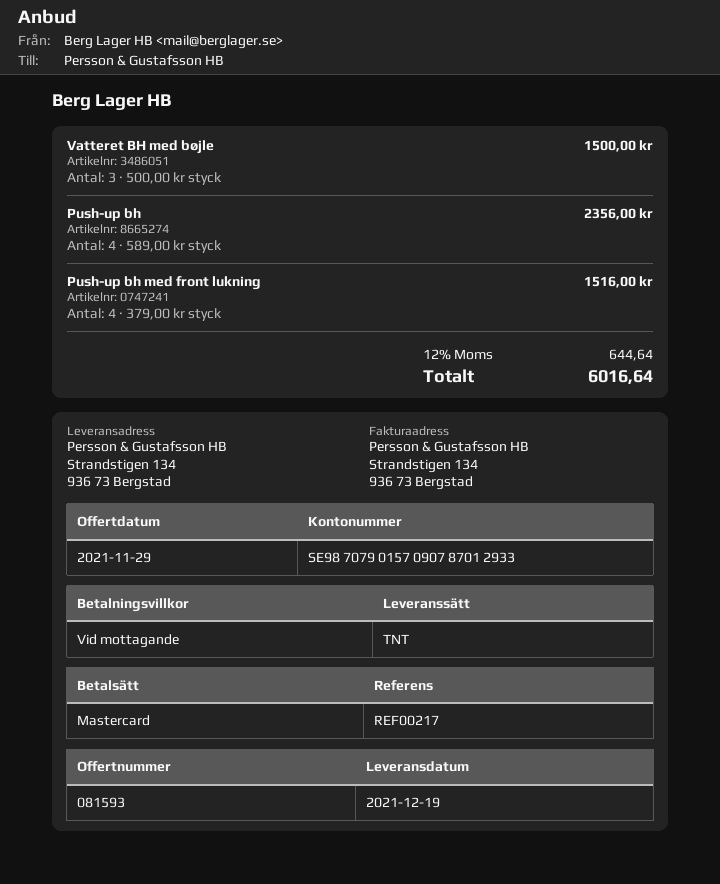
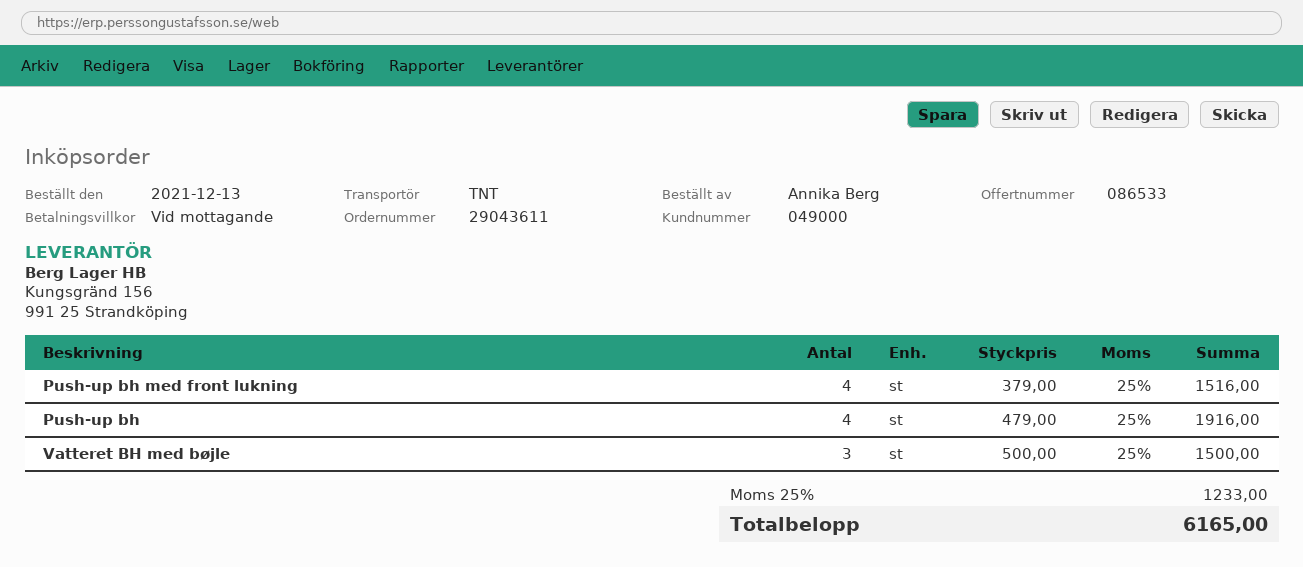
quote number: 081593 -> 086533
Push-up bh: 4 x 589.00 = 2356.00 -> 4 x 479.00 = 1916.00
tax: 12% = 644.64 -> 25% = 1233.00
total: 6016.64 -> 6165.00

